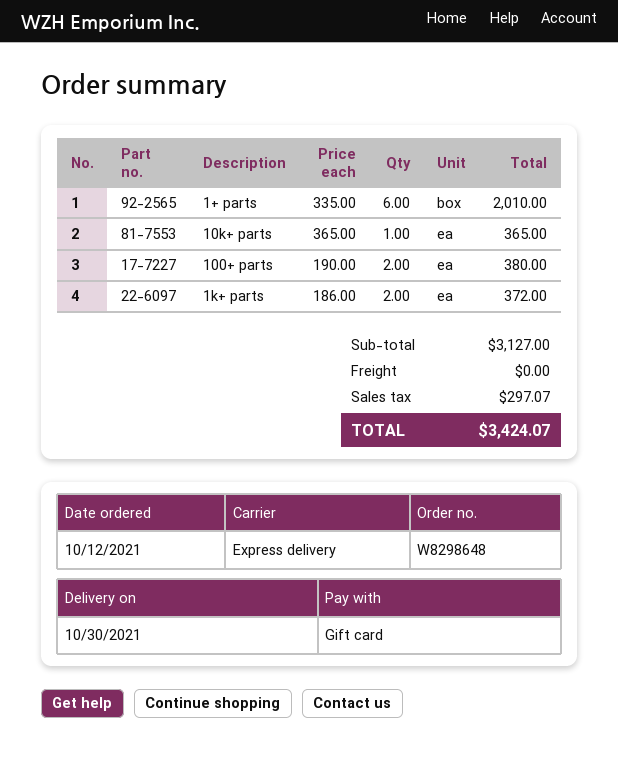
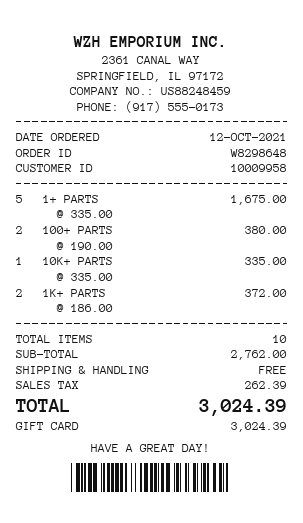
1+ parts: 6 x 335.00 = 2010.00 -> 5 x 335.00 = 1675.00
10k+ parts: 1 x 365.00 = 365.00 -> 1 x 335.00 = 335.00
subtotal: 3127.00 -> 2762.00
tax: 297.07 -> 262.39
total: 3424.07 -> 3024.39

